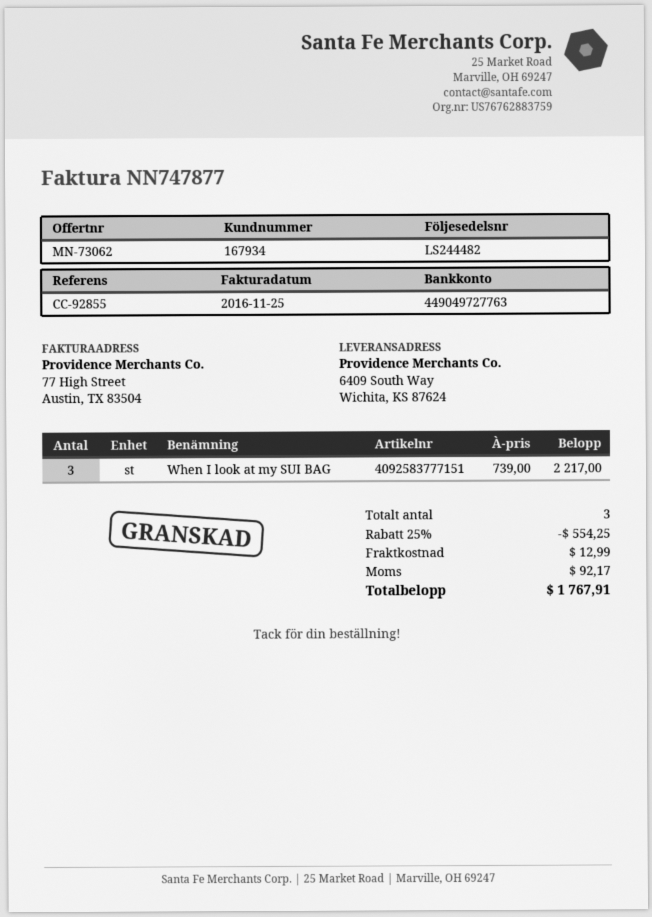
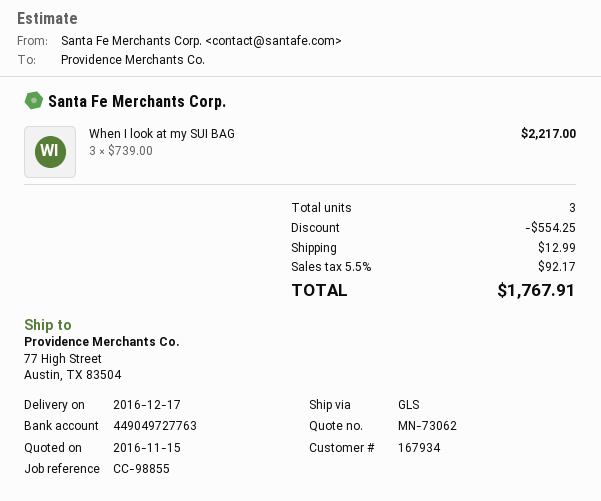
reference: CC-92855 -> CC-98855
ship to: 6409 South Way, Wichita, KS 87624 -> 77 High Street, Austin, TX 83504

